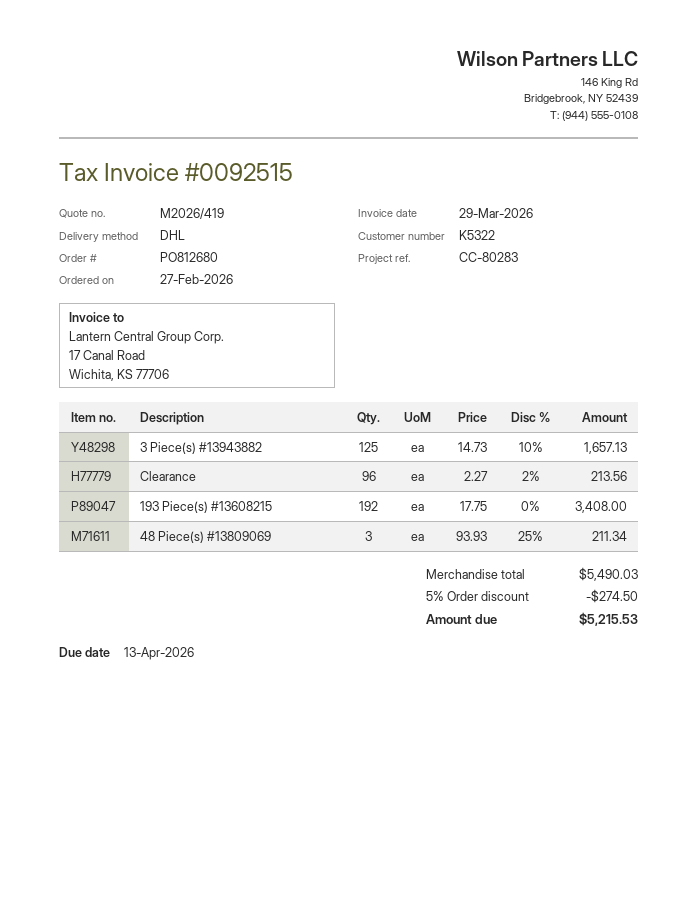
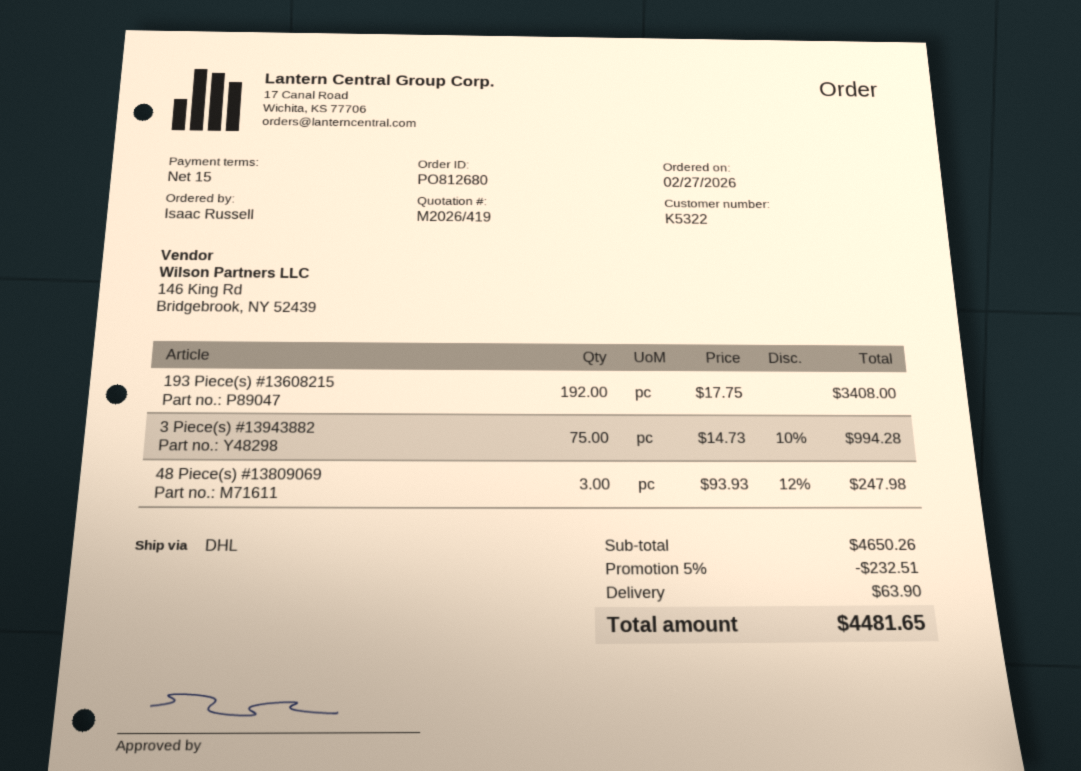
3 Piece(s) #13943882: 125 x 14.73 - 10% = 1657.13 -> 75 x 14.73 - 10% = 994.28
Clearance: 96 x 2.27 - 2% = 213.56 -> none
48 Piece(s) #13809069: 3 x 93.93 - 25% = 211.34 -> 3 x 93.93 - 12% = 247.98
subtotal: 5490.03 -> 4650.26
discount: 5% = 274.50 -> 5% = 232.51
shipping: none -> 63.90
total: 5215.53 -> 4481.65

